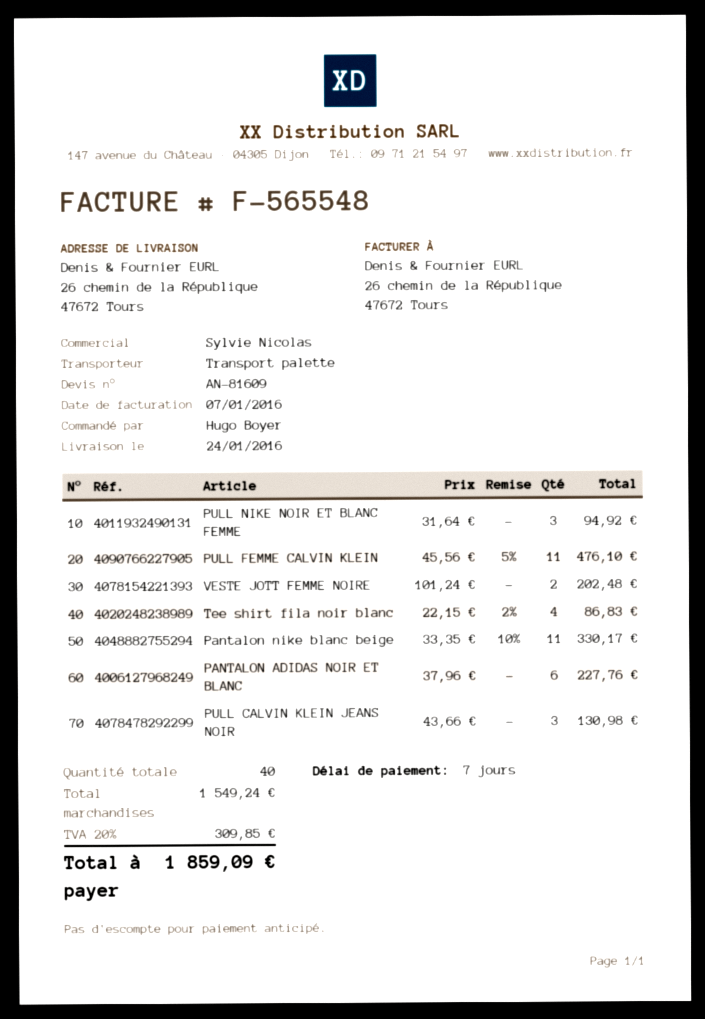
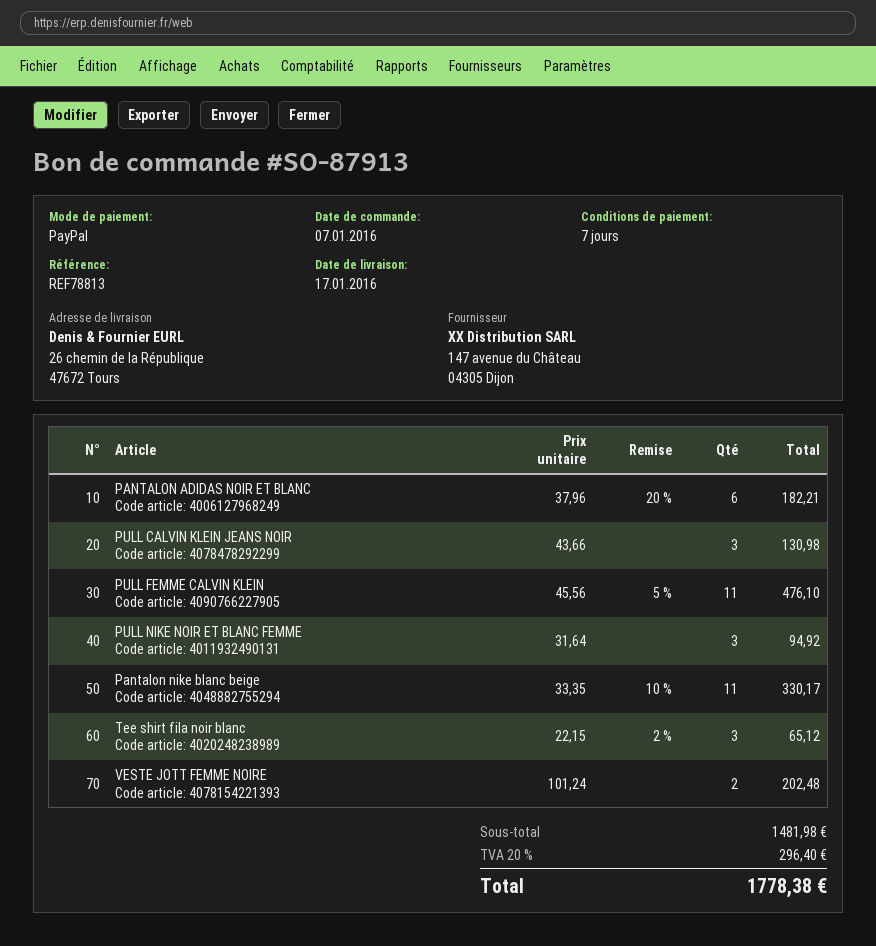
delivery date: 2016-01-24 -> 2016-01-17
Tee shirt fila noir blanc: 4 x 22.15 - 2% = 86.83 -> 3 x 22.15 - 2% = 65.12
PANTALON ADIDAS NOIR ET BLANC: 6 x 37.96 = 227.76 -> 6 x 37.96 - 20% = 182.21
subtotal: 1549.24 -> 1481.98
tax: 20% = 309.85 -> 20% = 296.40
total: 1859.09 -> 1778.38

